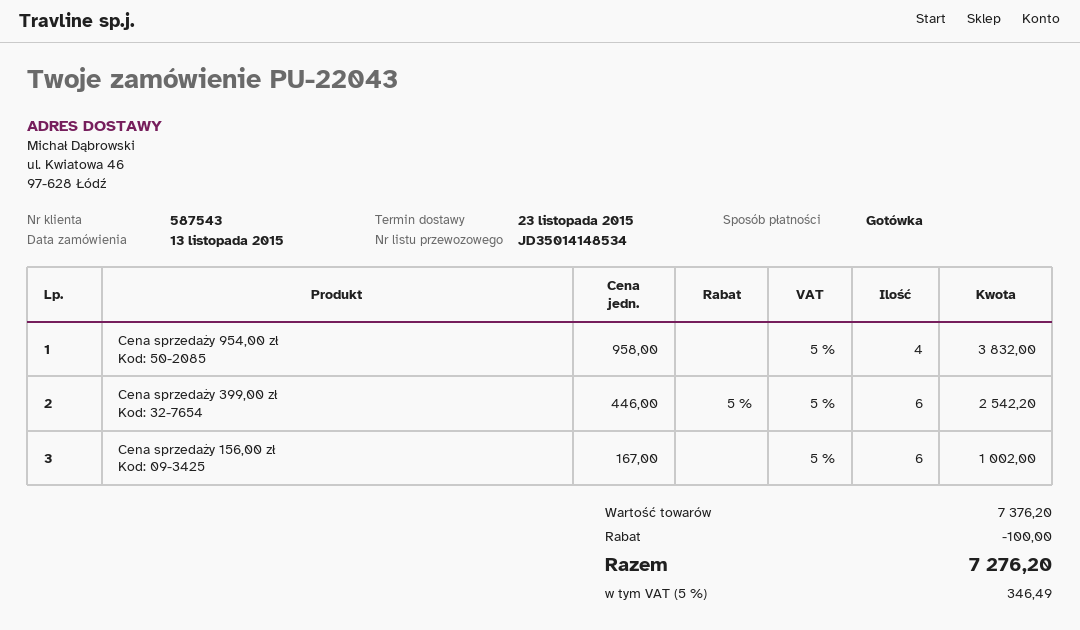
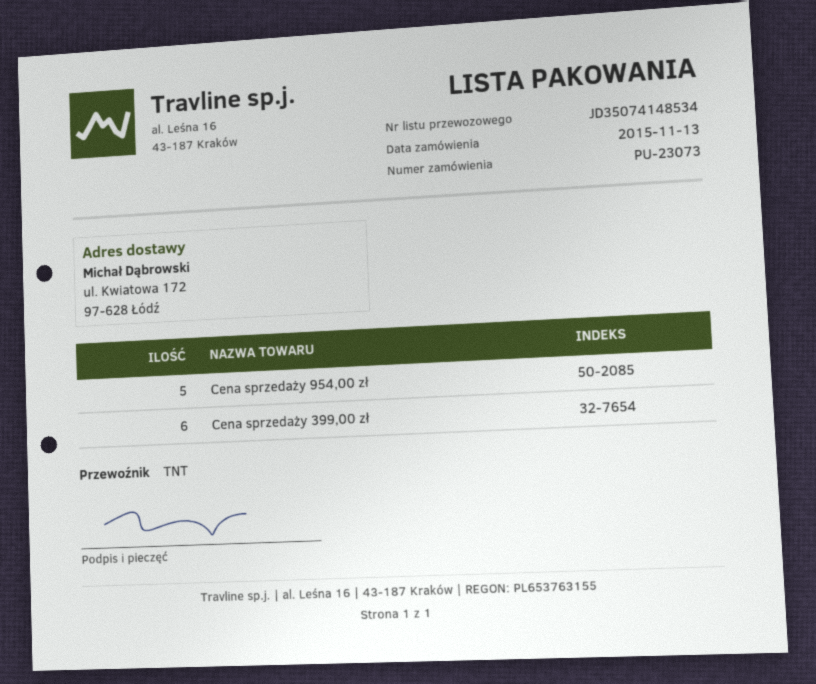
order number: PU-22043 -> PU-23073
tracking number: JD35014148534 -> JD35074148534
ship to: ul. Kwiatowa 46, 97-628 Łódź -> ul. Kwiatowa 172, 97-628 Łódź
Cena sprzedaży 954,00 zł: 4 -> 5
Cena sprzedaży 156,00 zł: 6 -> none

